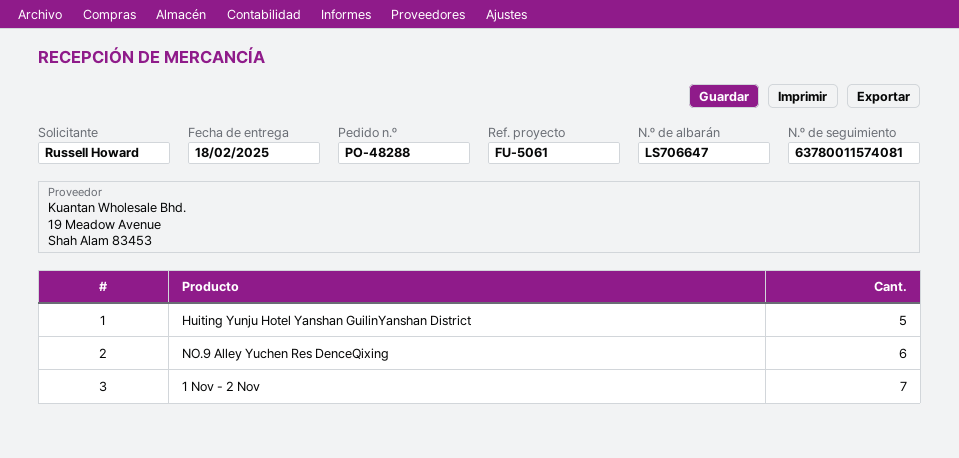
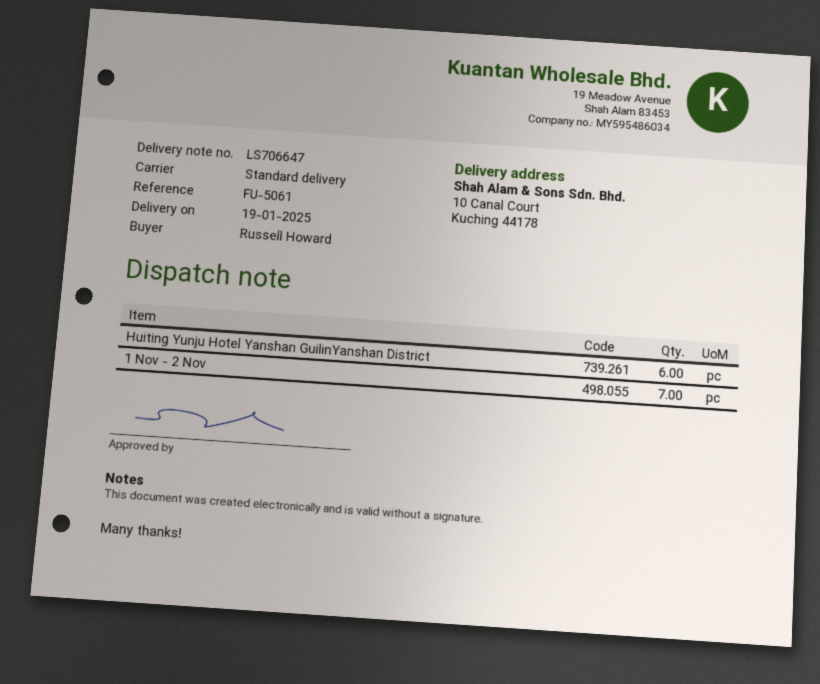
delivery date: 2025-02-18 -> 2025-01-19
Huiting Yunju Hotel Yanshan GuilinYanshan District: 5 -> 6
NO.9 Alley Yuchen Res DenceQixing: 6 -> none

